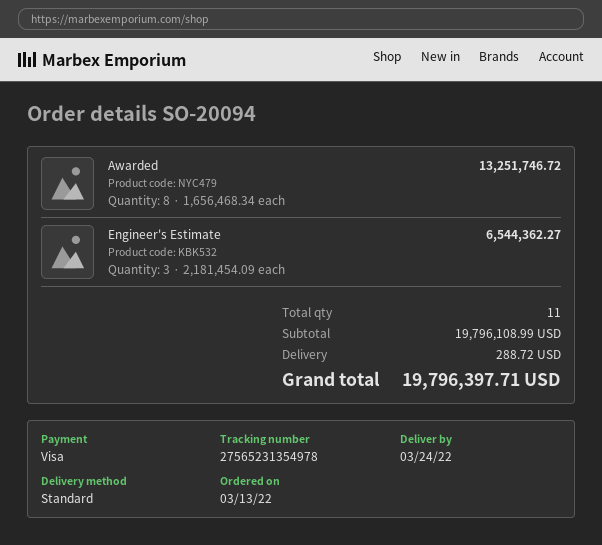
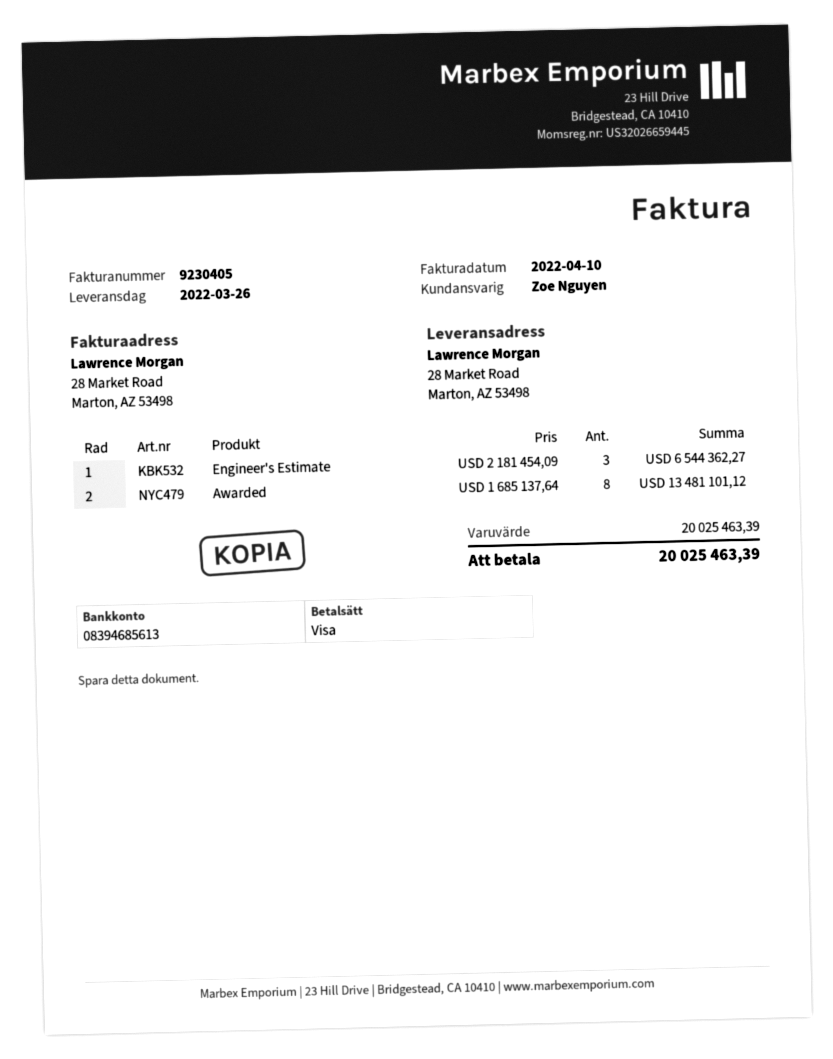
delivery date: 2022-03-24 -> 2022-03-26
Awarded: 8 x 1656468.34 = 13251746.72 -> 8 x 1685137.64 = 13481101.12
subtotal: 19796108.99 -> 20025463.39
shipping: 288.72 -> none
total: 19796397.71 -> 20025463.39

